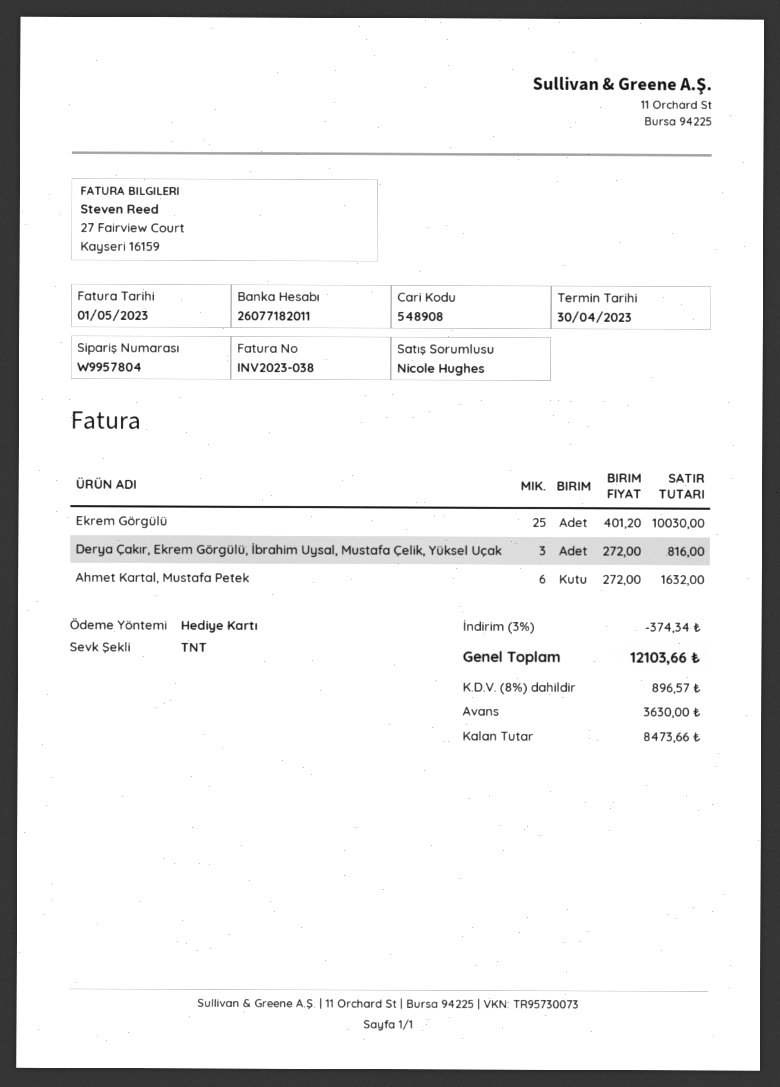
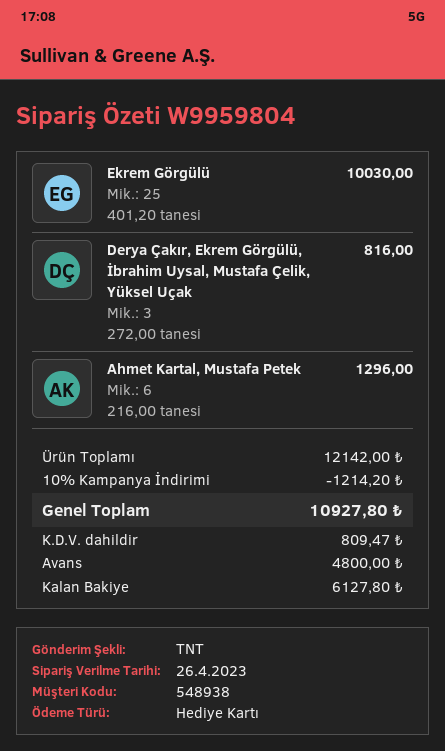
order number: W9957804 -> W9959804
customer number: 548908 -> 548938
Ahmet Kartal, Mustafa Petek: 6 x 272.00 = 1632.00 -> 6 x 216.00 = 1296.00
discount: 3% = 374.34 -> 10% = 1214.20
tax: 896.57 -> 809.47
total: 12103.66 -> 10927.80
deposit: 3630.00 -> 4800.00
balance: 8473.66 -> 6127.80

